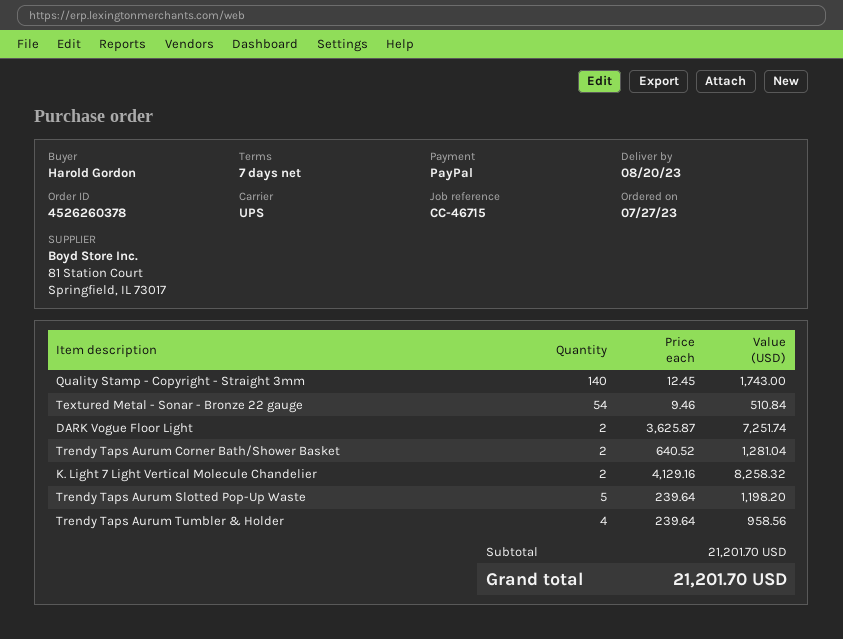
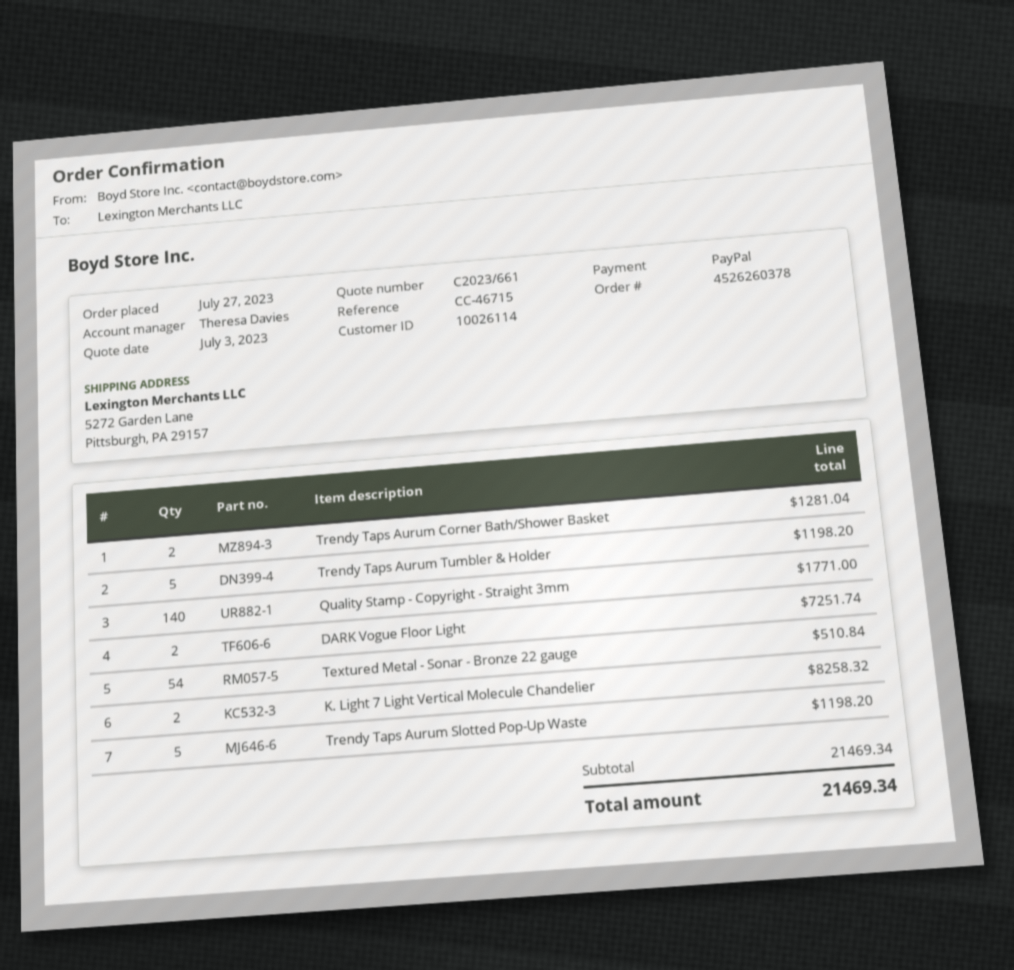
Quality Stamp - Copyright - Straight 3mm: 140 for 1743.00 -> 140 for 1771.00
Trendy Taps Aurum Tumbler & Holder: 4 for 958.56 -> 5 for 1198.20
subtotal: 21201.70 -> 21469.34
total: 21201.70 -> 21469.34

